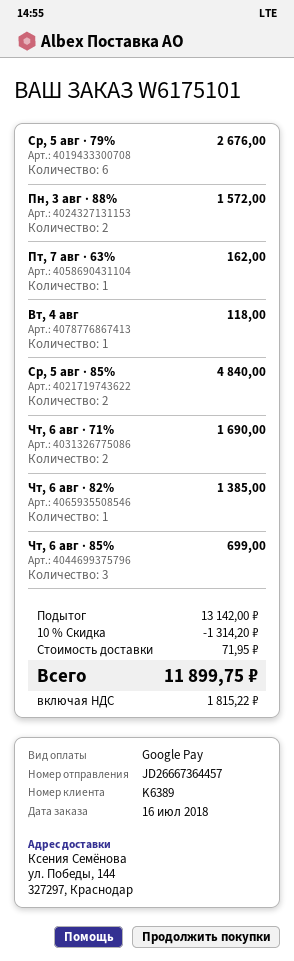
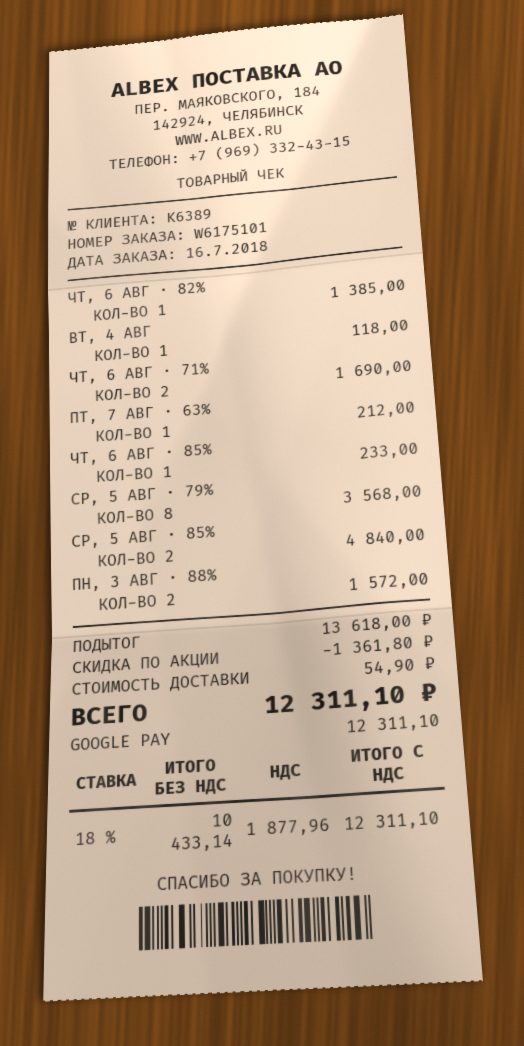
Ср, 5 авг · 79%: 6 for 2676.00 -> 8 for 3568.00
Пт, 7 авг · 63%: 1 for 162.00 -> 1 for 212.00
Чт, 6 авг · 85%: 3 for 699.00 -> 1 for 233.00
subtotal: 13142.00 -> 13618.00
discount: 1314.20 -> 1361.80
shipping: 71.95 -> 54.90
tax: 1815.22 -> 1877.96
total: 11899.75 -> 12311.10

